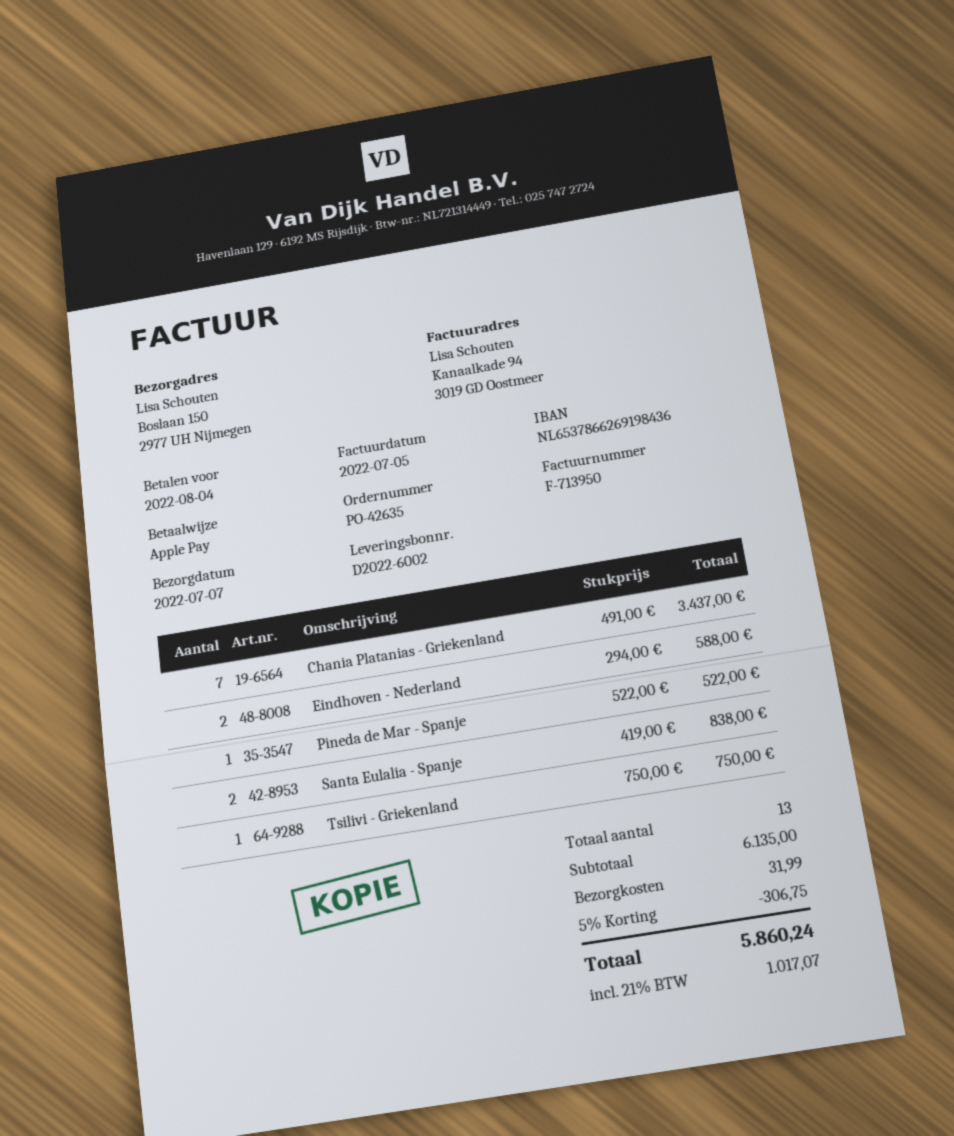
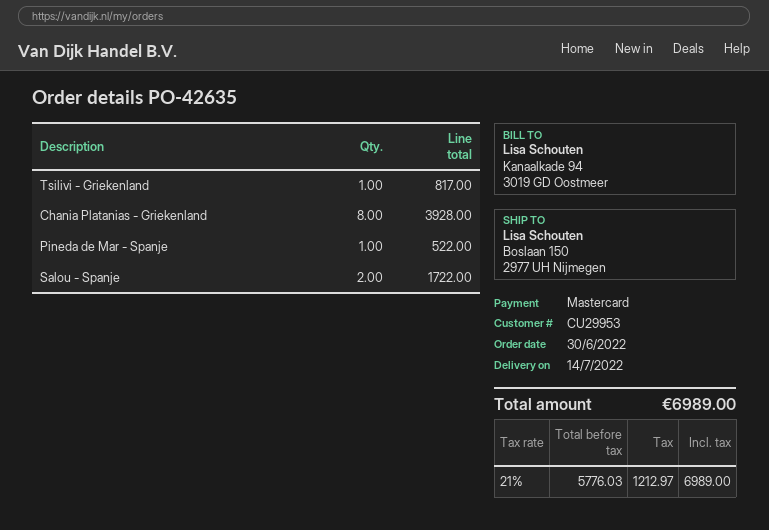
delivery date: 2022-07-07 -> 2022-07-14
payment method: Apple Pay -> Mastercard
Chania Platanias - Griekenland: 7 for 3437.00 -> 8 for 3928.00
Eindhoven - Nederland: 2 for 588.00 -> none
Santa Eulalia - Spanje: 2 for 838.00 -> none
Tsilivi - Griekenland: 1 for 750.00 -> 1 for 817.00
Salou - Spanje: none -> 2 for 1722.00
discount: 5% = 306.75 -> none
shipping: 31.99 -> none
tax: 21% = 1017.07 -> 21% = 1212.97
total: 5860.24 -> 6989.00

